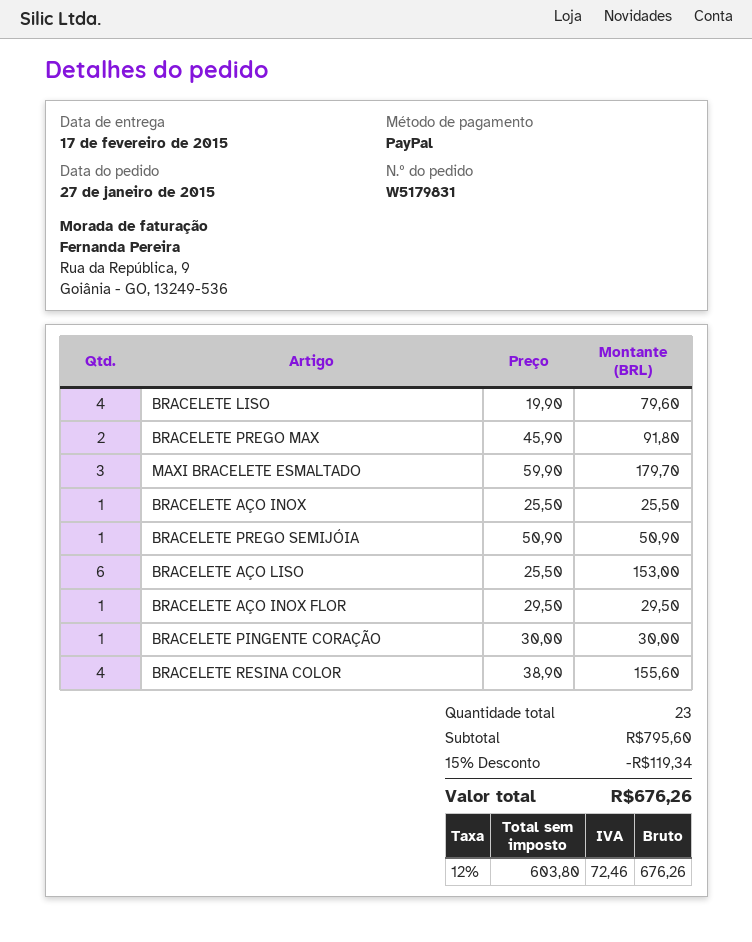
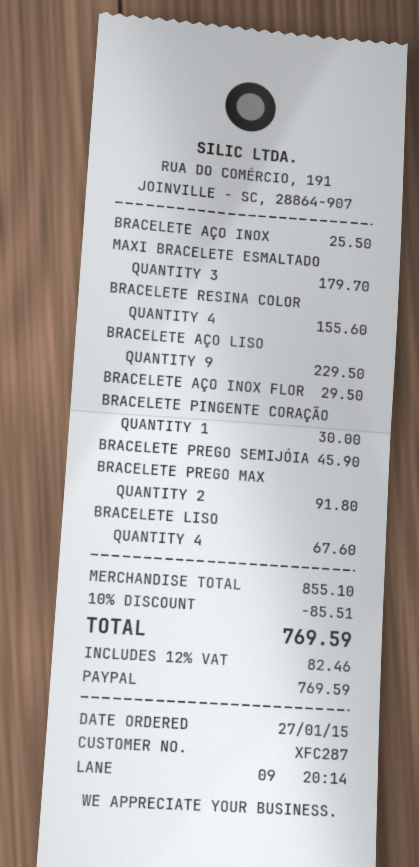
BRACELETE LISO: 4 for 79.60 -> 4 for 67.60
BRACELETE PREGO SEMIJÓIA: 1 for 50.90 -> 1 for 45.90
BRACELETE AÇO LISO: 6 for 153.00 -> 9 for 229.50
subtotal: 795.60 -> 855.10
discount: 15% = 119.34 -> 10% = 85.51
tax: 12% = 72.46 -> 12% = 82.46
total: 676.26 -> 769.59

